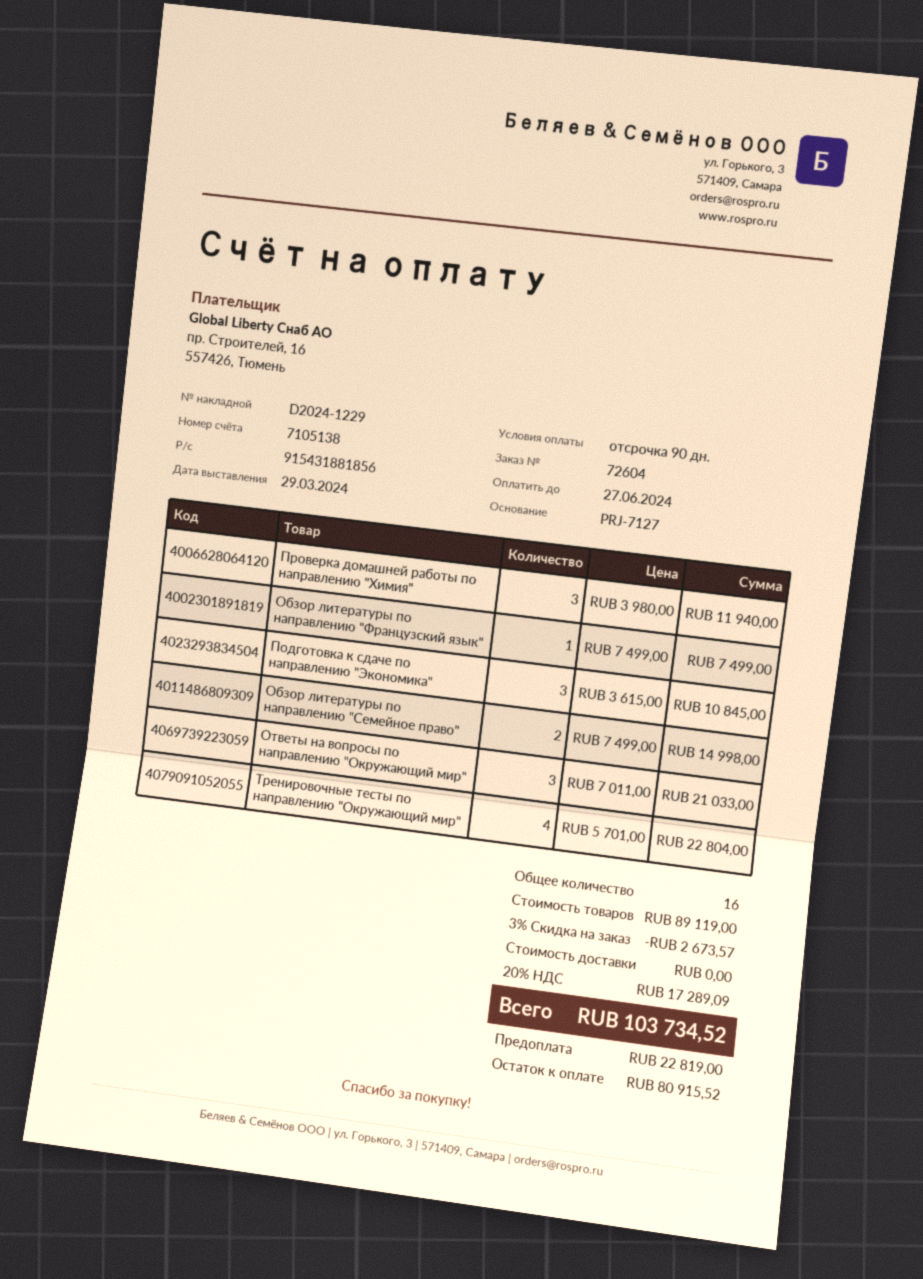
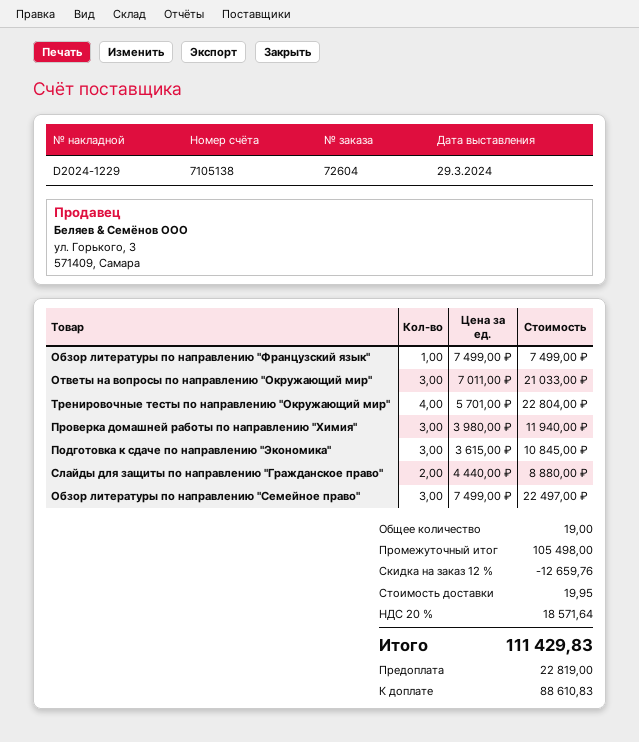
Обзор литературы по направлению "Семейное право": 2 x 7499.00 = 14998.00 -> 3 x 7499.00 = 22497.00
Слайды для защиты по направлению "Гражданское право": none -> 2 x 4440.00 = 8880.00
total quantity: 16 -> 19
subtotal: 89119.00 -> 105498.00
discount: 3% = 2673.57 -> 12% = 12659.76
shipping: 0.00 -> 19.95
tax: 20% = 17289.09 -> 20% = 18571.64
total: 103734.52 -> 111429.83
balance: 80915.52 -> 88610.83

